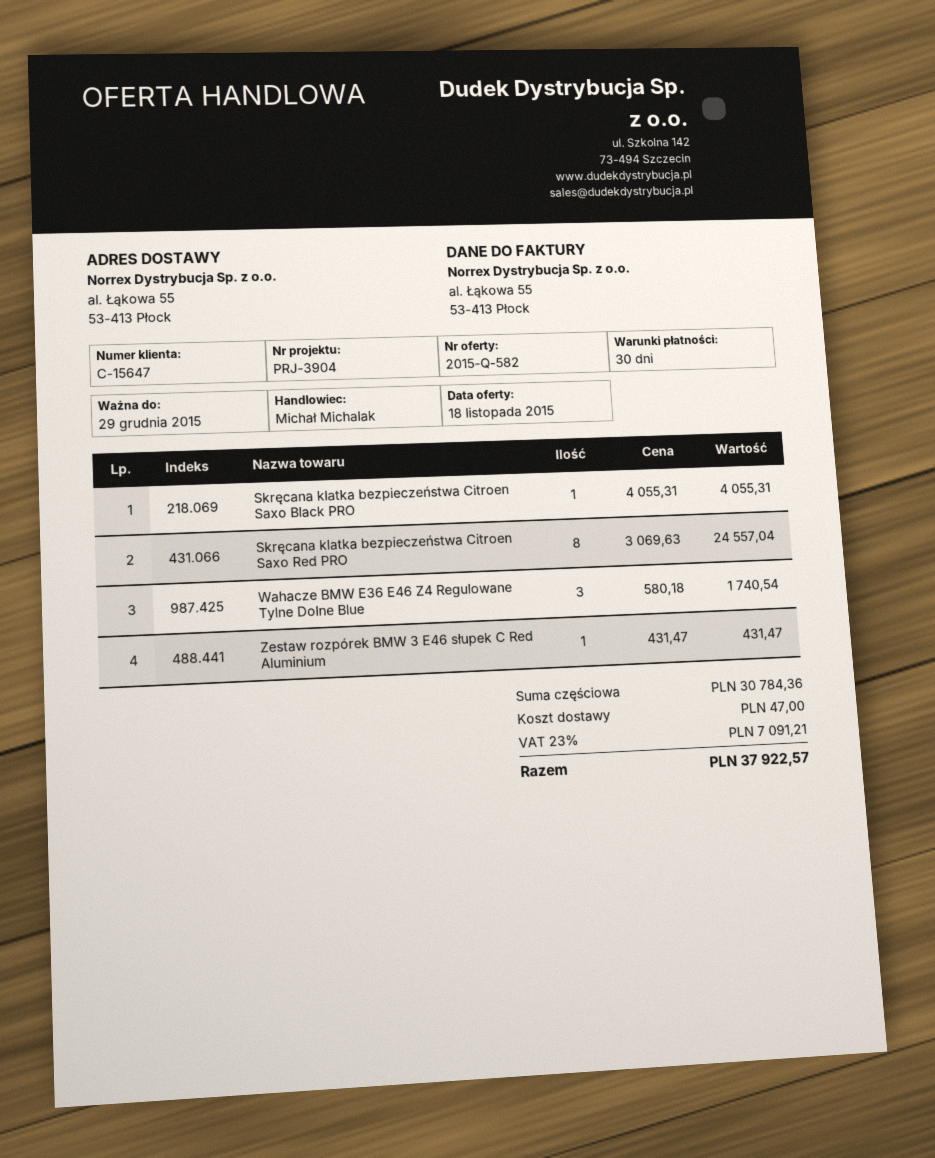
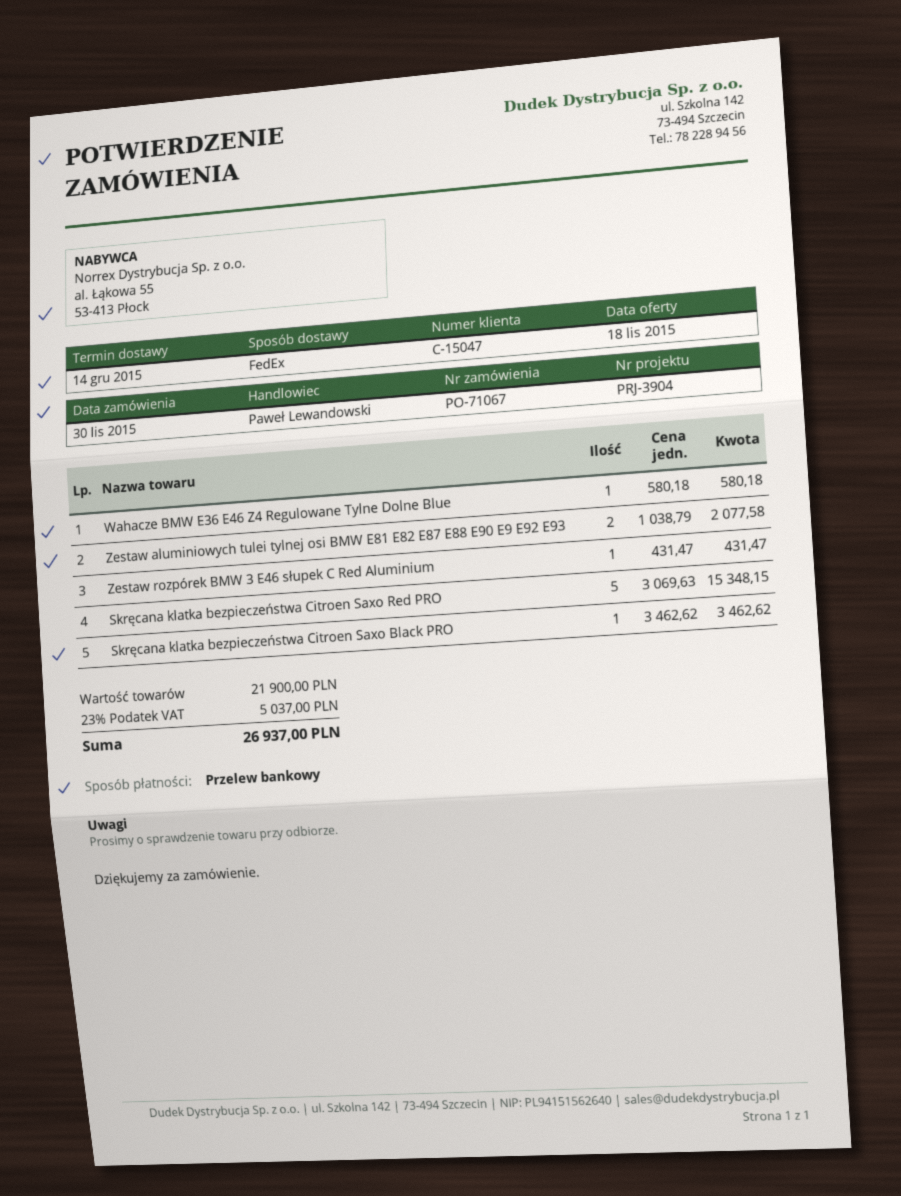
customer number: C-15647 -> C-15047
sales rep: Michał Michalak -> Paweł Lewandowski
Skręcana klatka bezpieczeństwa Citroen Saxo Black PRO: 1 x 4055.31 = 4055.31 -> 1 x 3462.62 = 3462.62
Skręcana klatka bezpieczeństwa Citroen Saxo Red PRO: 8 x 3069.63 = 24557.04 -> 5 x 3069.63 = 15348.15
Wahacze BMW E36 E46 Z4 Regulowane Tylne Dolne Blue: 3 x 580.18 = 1740.54 -> 1 x 580.18 = 580.18
Zestaw aluminiowych tulei tylnej osi BMW E81 E82 E87 E88 E90 E9 E92 E93: none -> 2 x 1038.79 = 2077.58
subtotal: 30784.36 -> 21900.00
shipping: 47.00 -> none
tax: 23% = 7091.21 -> 23% = 5037.00
total: 37922.57 -> 26937.00

